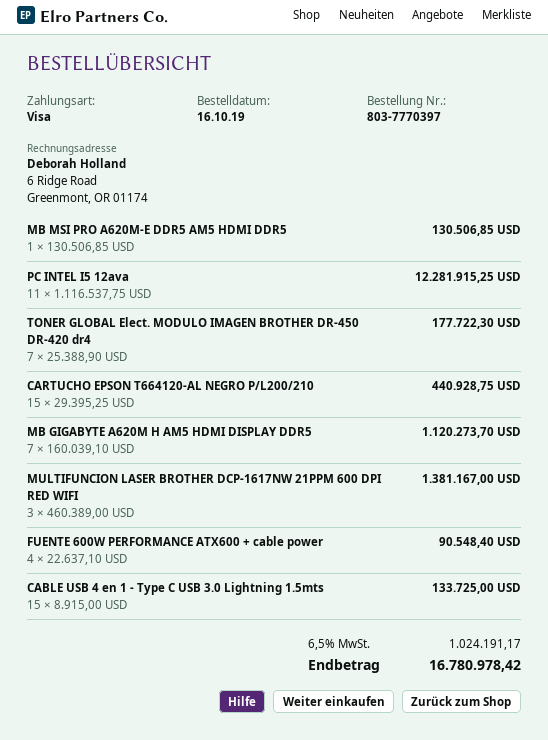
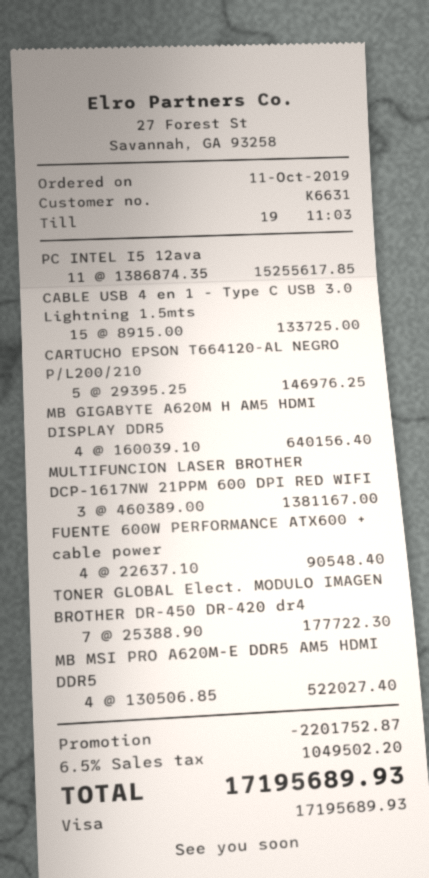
order date: 2019-10-16 -> 2019-10-11
MB MSI PRO A620M-E DDR5 AM5 HDMI DDR5: 1 x 130506.85 = 130506.85 -> 4 x 130506.85 = 522027.40
PC INTEL I5 12ava: 11 x 1116537.75 = 12281915.25 -> 11 x 1386874.35 = 15255617.85
CARTUCHO EPSON T664120-AL NEGRO P/L200/210: 15 x 29395.25 = 440928.75 -> 5 x 29395.25 = 146976.25
MB GIGABYTE A620M H AM5 HDMI DISPLAY DDR5: 7 x 160039.10 = 1120273.70 -> 4 x 160039.10 = 640156.40
discount: none -> 2201752.87
tax: 6.5% = 1024191.17 -> 6.5% = 1049502.20
total: 16780978.42 -> 17195689.93

